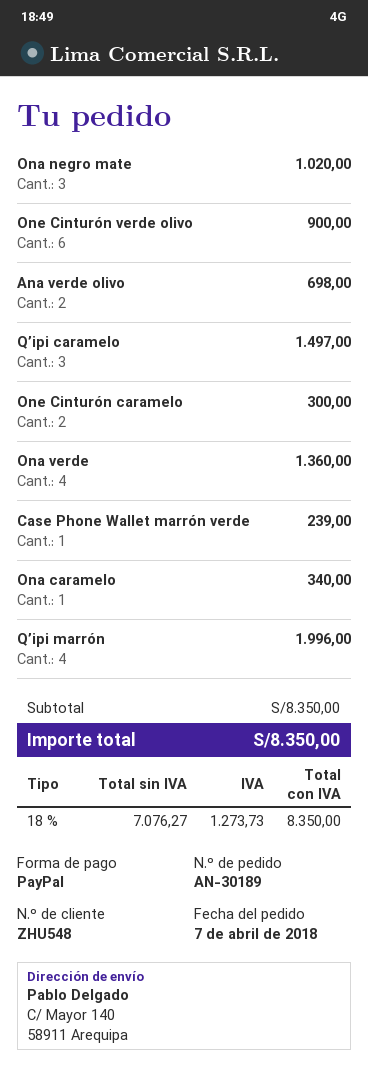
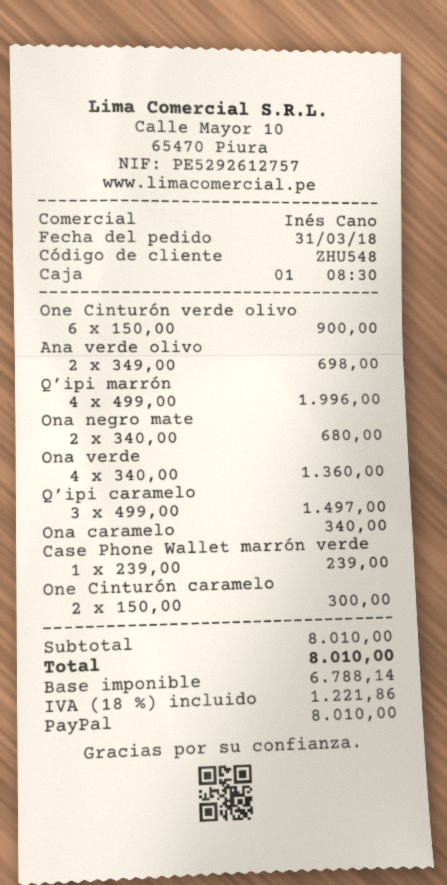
order date: 2018-04-07 -> 2018-03-31
Ona negro mate: 3 for 1020.00 -> 2 for 680.00
subtotal: 8350.00 -> 8010.00
net: 7076.27 -> 6788.14
tax: 18% = 1273.73 -> 18% = 1221.86
total: 8350.00 -> 8010.00

